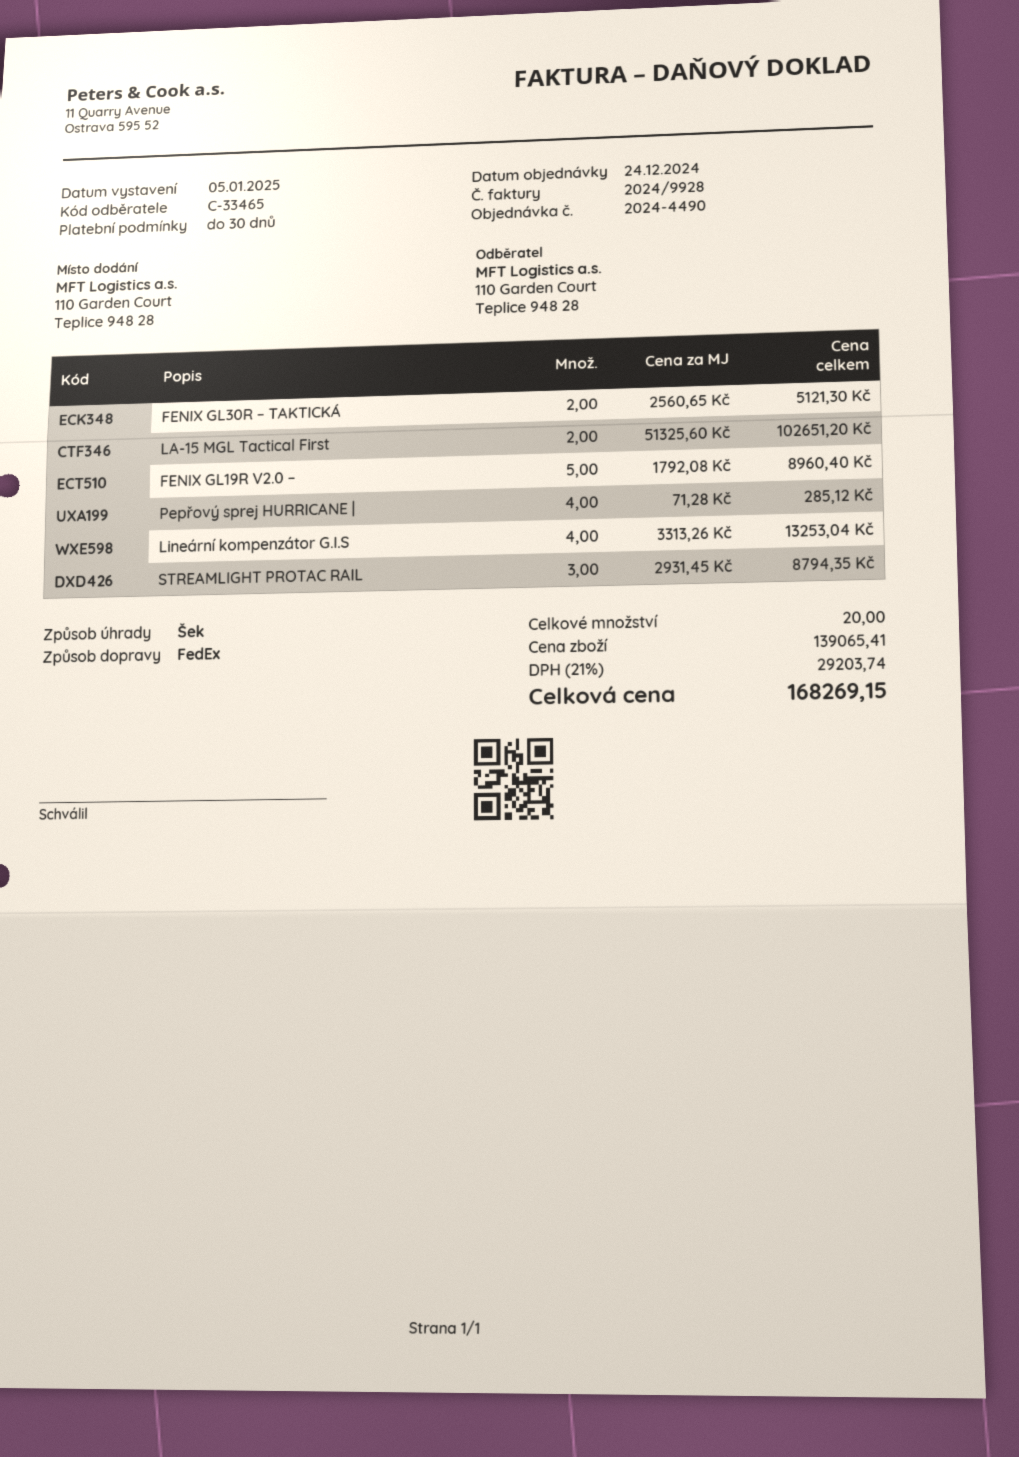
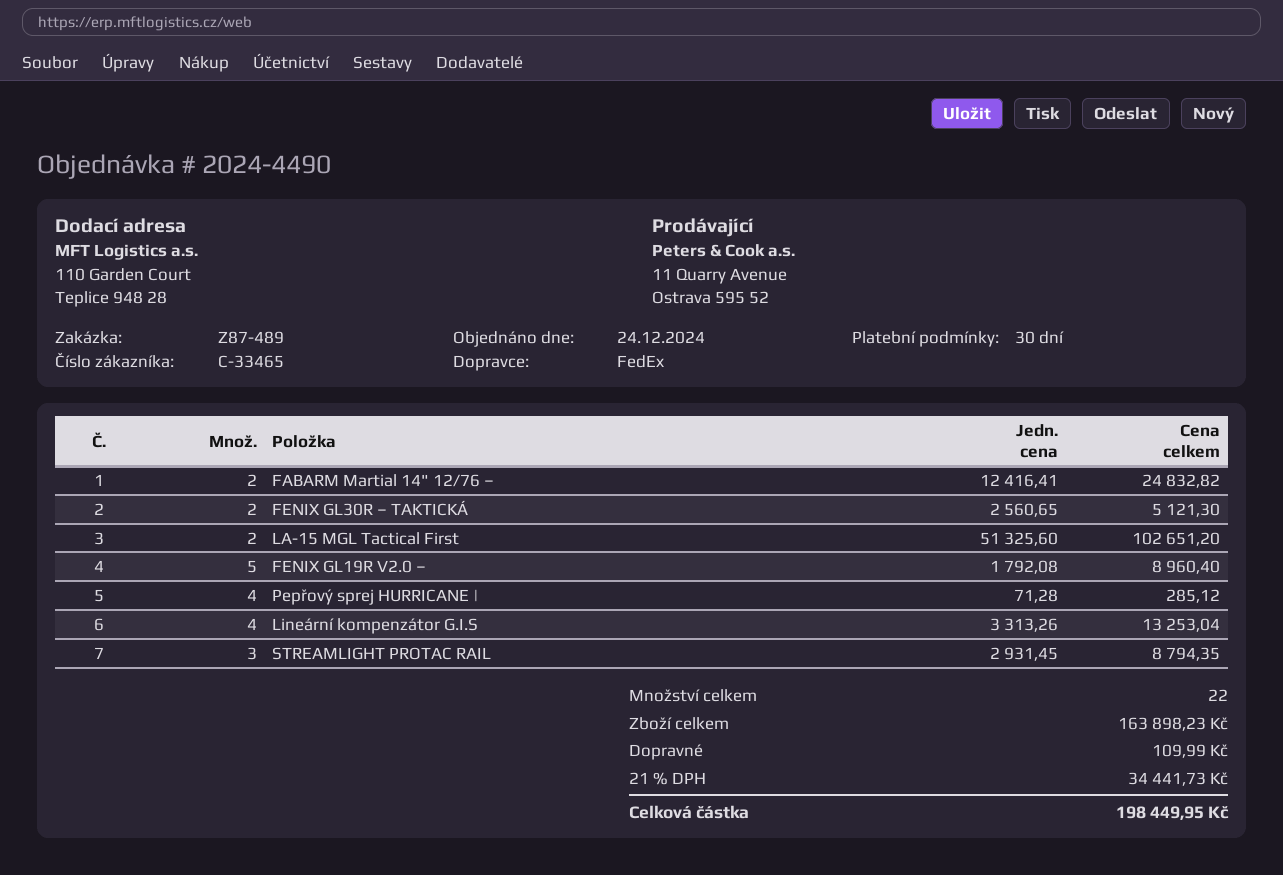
FABARM Martial 14" 12/76 –: none -> 2 x 12416.41 = 24832.82
total quantity: 20 -> 22
subtotal: 139065.41 -> 163898.23
shipping: none -> 109.99
tax: 21% = 29203.74 -> 21% = 34441.73
total: 168269.15 -> 198449.95

